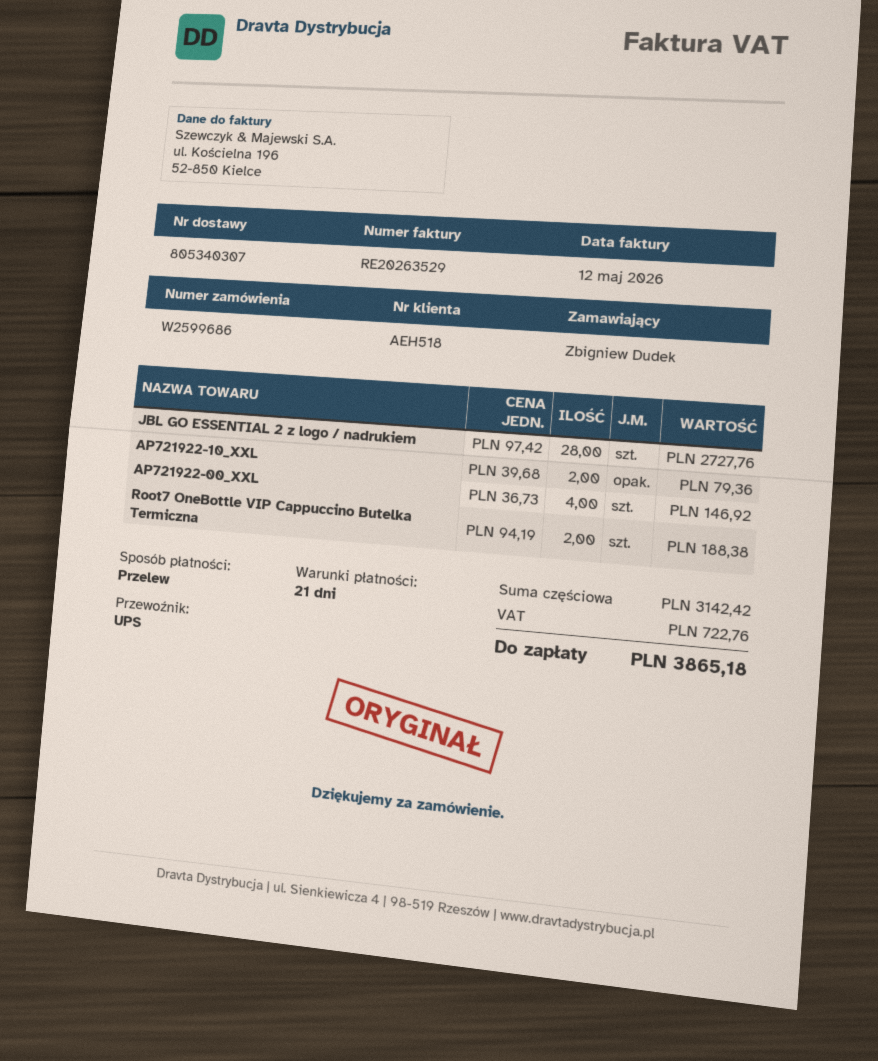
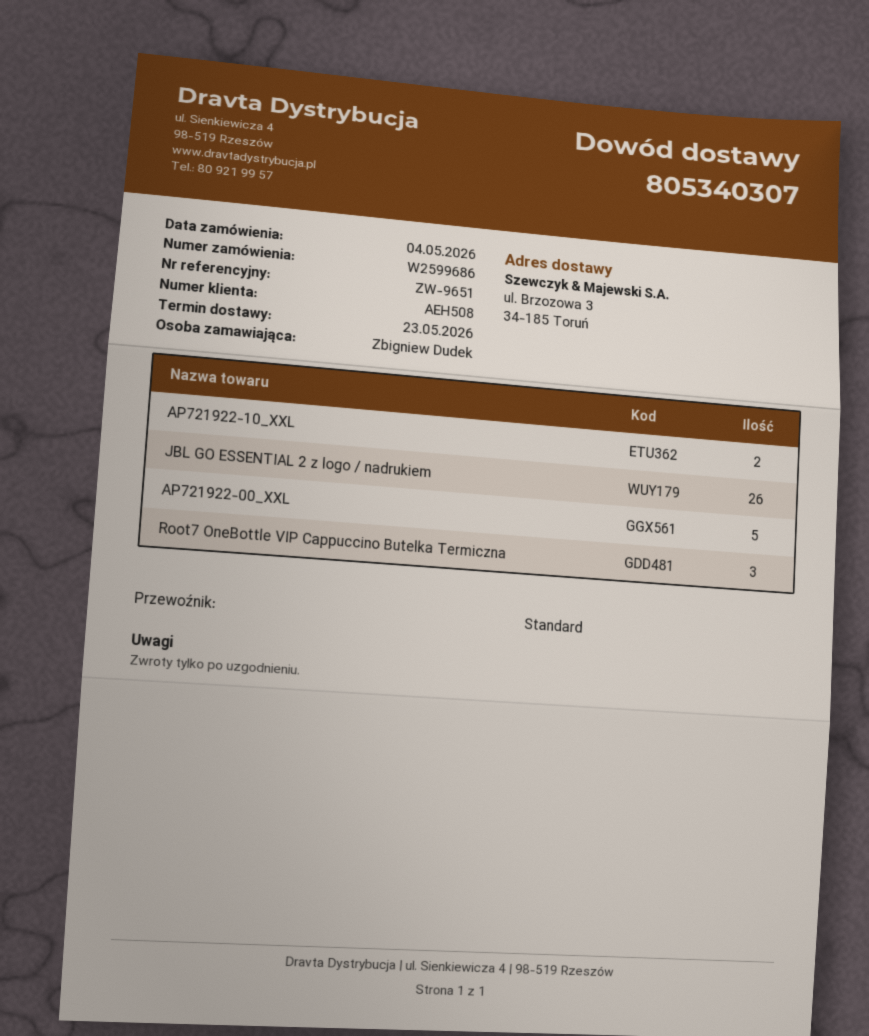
customer number: AEH518 -> AEH508
shipping method: UPS -> standard
JBL GO ESSENTIAL 2 z logo / nadrukiem: 28 -> 26
AP721922-00_XXL: 4 -> 5
Root7 OneBottle VIP Cappuccino Butelka Termiczna: 2 -> 3

